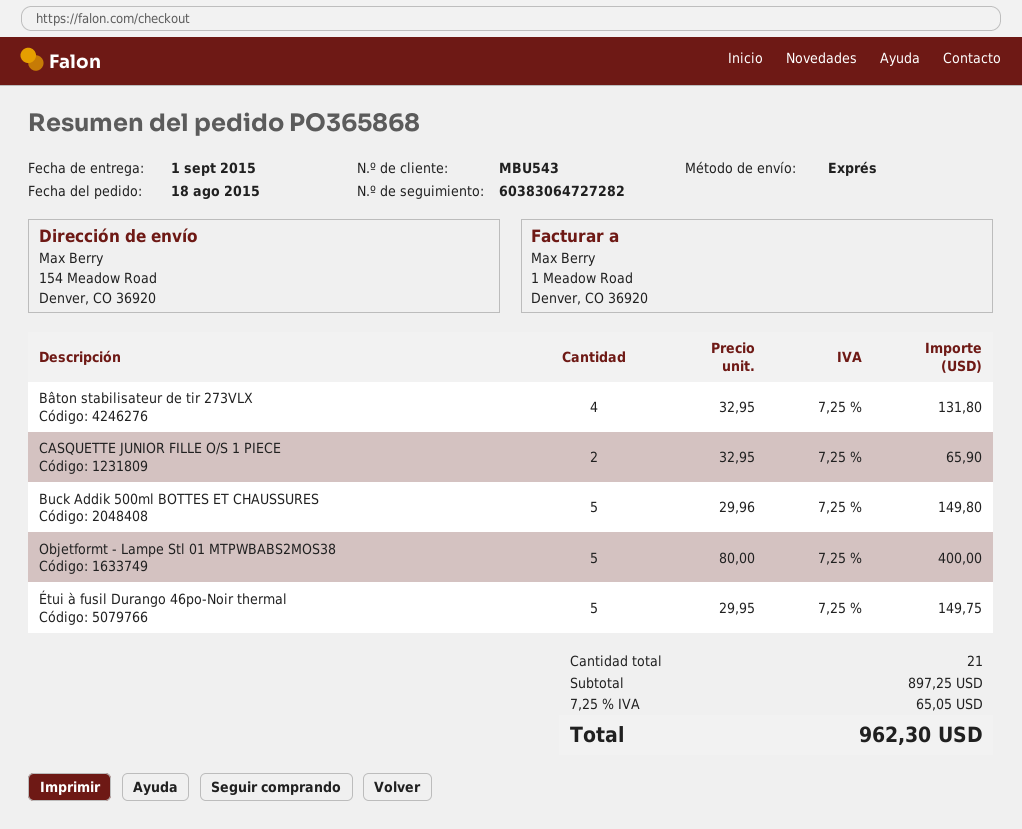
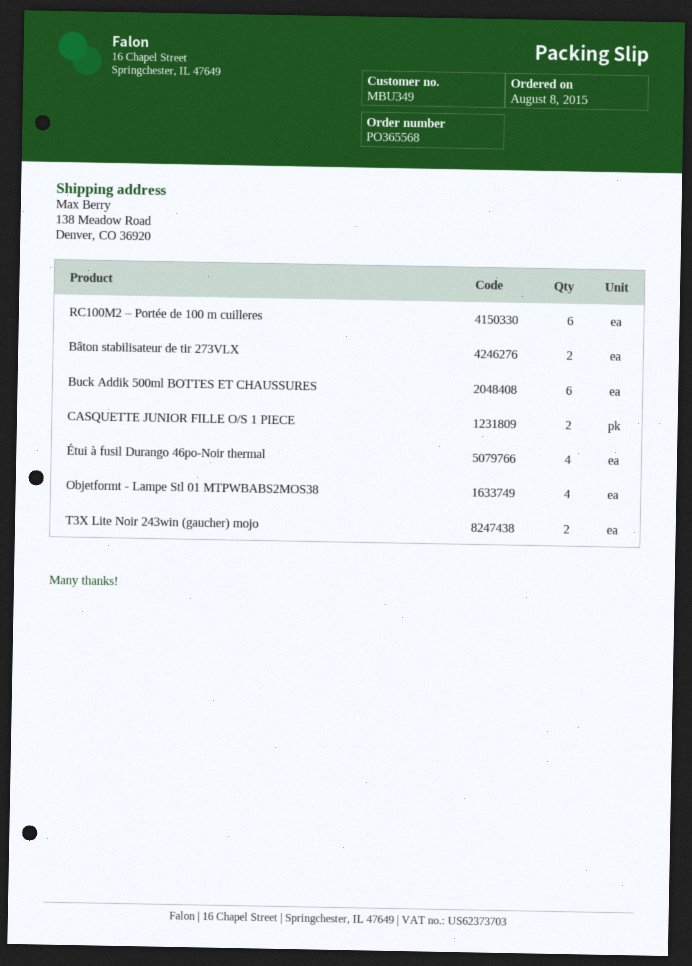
order number: PO365868 -> PO365568
order date: 2015-08-18 -> 2015-08-08
customer number: MBU543 -> MBU349
ship to: 154 Meadow Road, Denver, CO 36920 -> 138 Meadow Road, Denver, CO 36920
Bâton stabilisateur de tir 273VLX: 4 -> 2
Buck Addik 500ml BOTTES ET CHAUSSURES: 5 -> 6
Objetformt - Lampe Stl 01 MTPWBABS2MOS38: 5 -> 4
Étui à fusil Durango 46po-Noir thermal: 5 -> 4
RC100M2 – Portée de 100 m cuilleres: none -> 6
T3X Lite Noir 243win (gaucher) mojo: none -> 2

